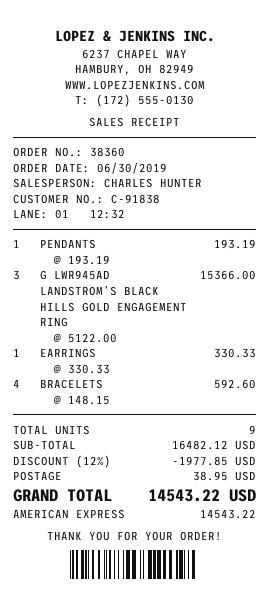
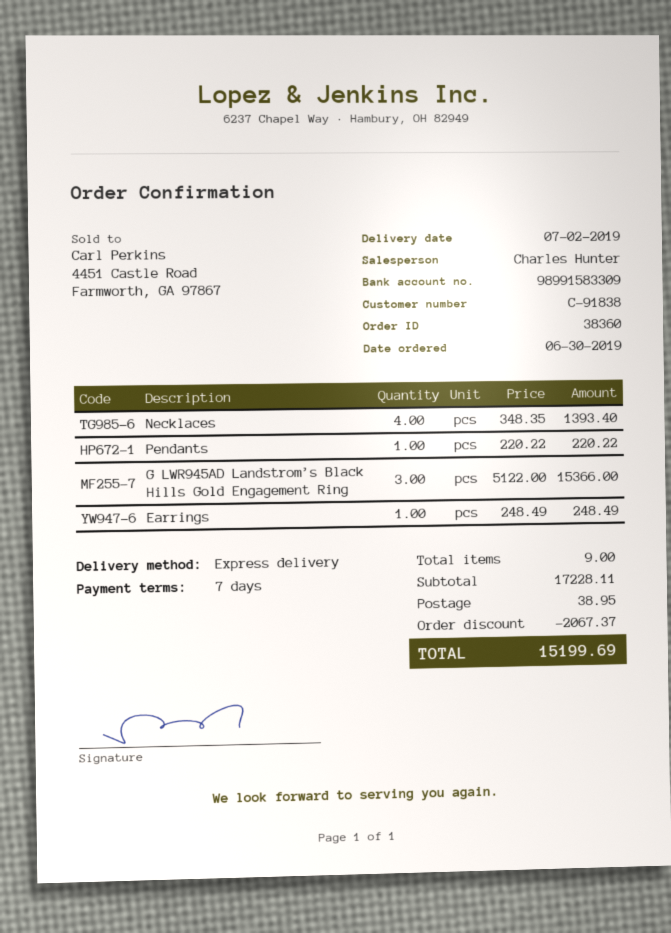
PENDANTS: 1 x 193.19 = 193.19 -> 1 x 220.22 = 220.22
EARRINGS: 1 x 330.33 = 330.33 -> 1 x 248.49 = 248.49
BRACELETS: 4 x 148.15 = 592.60 -> none
Necklaces: none -> 4 x 348.35 = 1393.40
subtotal: 16482.12 -> 17228.11
discount: 1977.85 -> 2067.37
total: 14543.22 -> 15199.69

